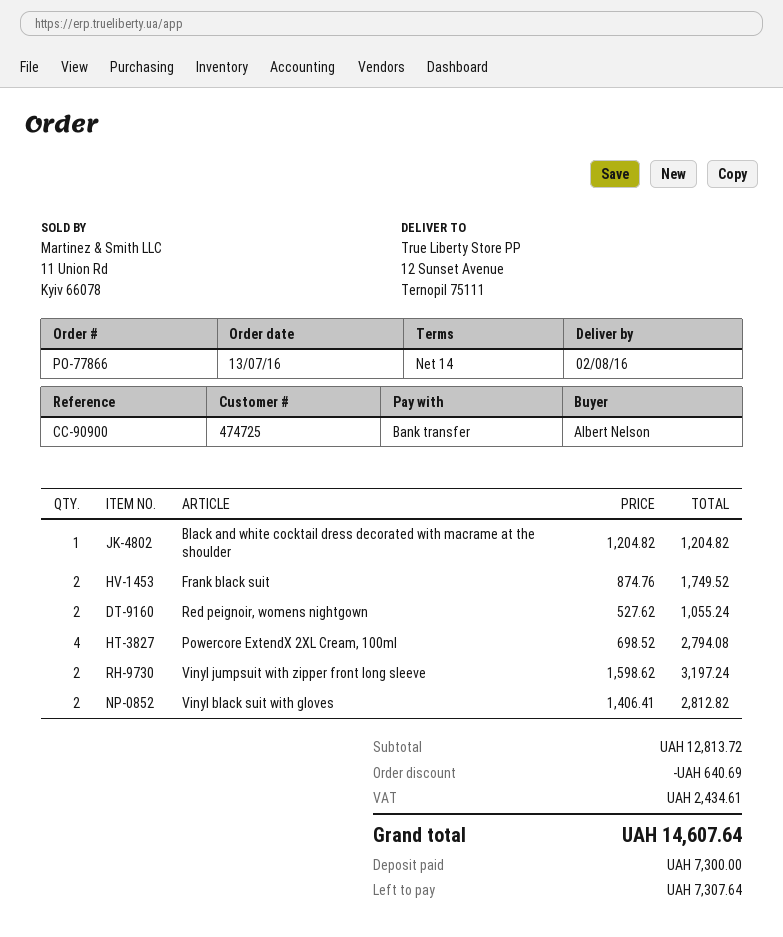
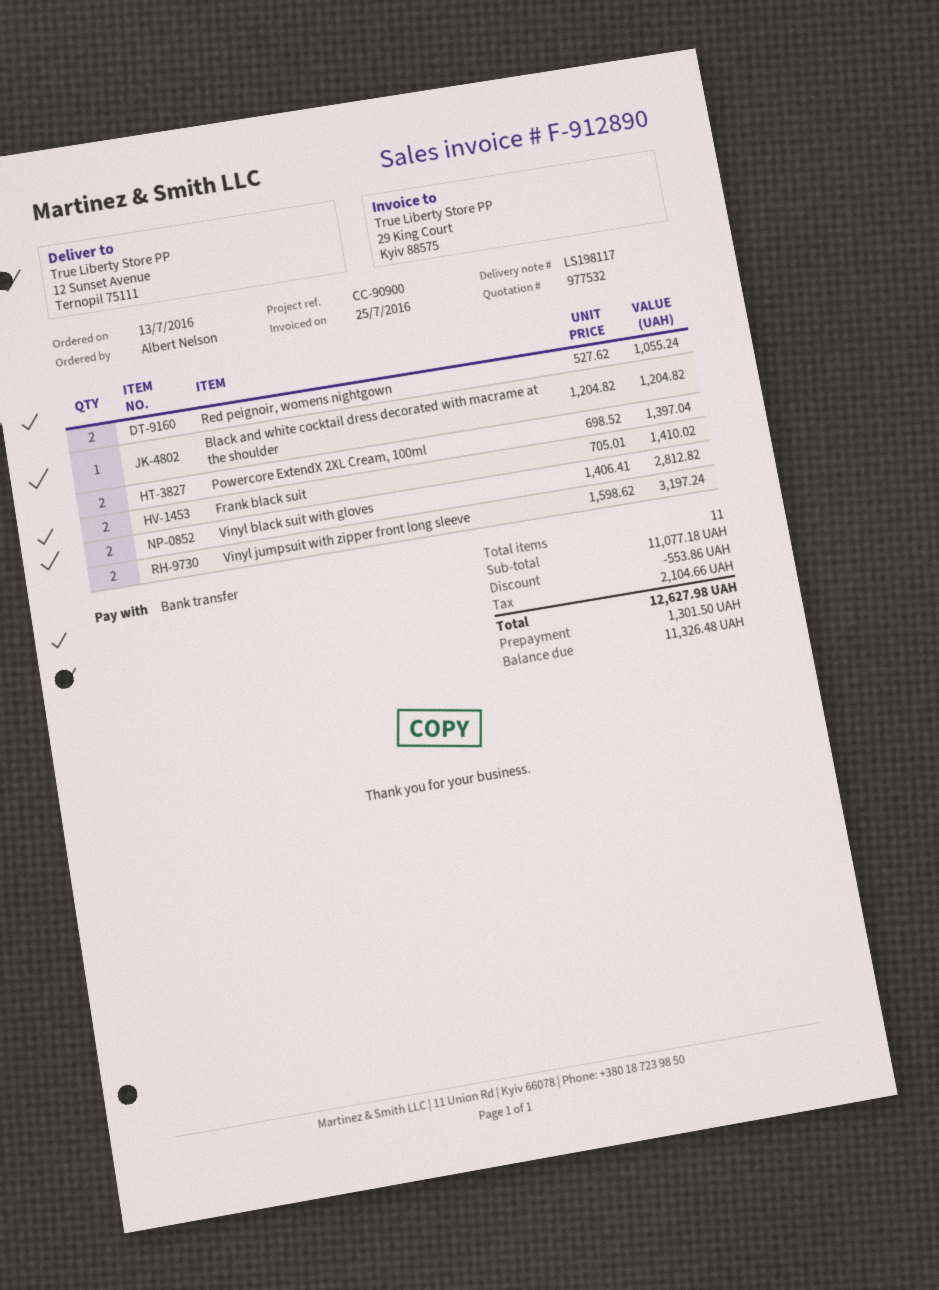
Frank black suit: 2 x 874.76 = 1749.52 -> 2 x 705.01 = 1410.02
Powercore ExtendX 2XL Cream, 100ml: 4 x 698.52 = 2794.08 -> 2 x 698.52 = 1397.04
subtotal: 12813.72 -> 11077.18
discount: 640.69 -> 553.86
tax: 2434.61 -> 2104.66
total: 14607.64 -> 12627.98
deposit: 7300.00 -> 1301.50
balance: 7307.64 -> 11326.48

